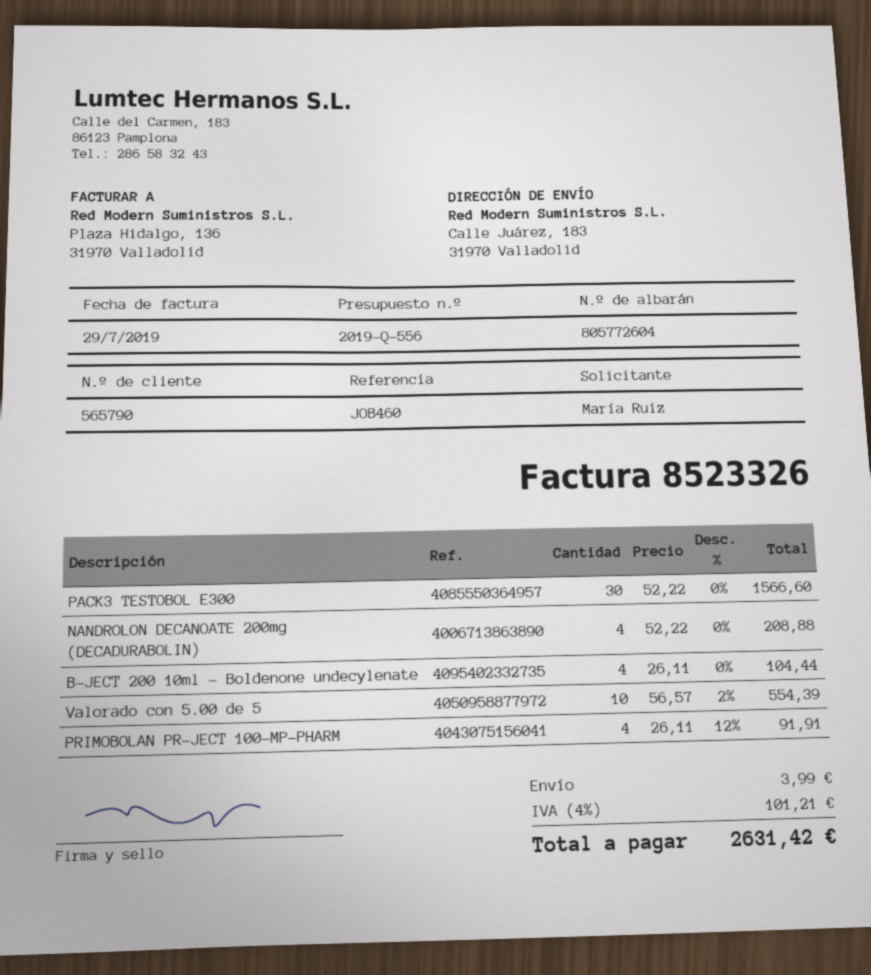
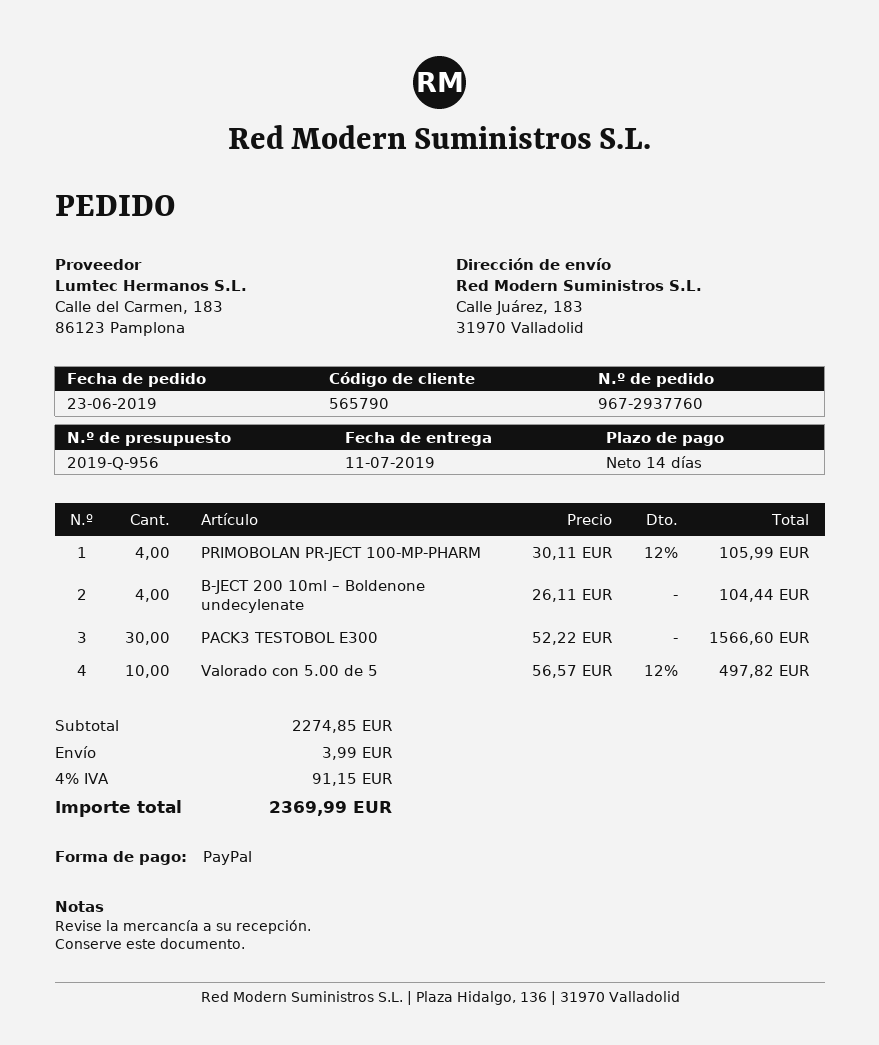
quote number: 2019-Q-556 -> 2019-Q-956
NANDROLON DECANOATE 200mg (DECADURABOLIN): 4 x 52.22 = 208.88 -> none
Valorado con 5.00 de 5: 10 x 56.57 - 2% = 554.39 -> 10 x 56.57 - 12% = 497.82
PRIMOBOLAN PR-JECT 100-MP-PHARM: 4 x 26.11 - 12% = 91.91 -> 4 x 30.11 - 12% = 105.99
tax: 4% = 101.21 -> 4% = 91.15
total: 2631.42 -> 2369.99

